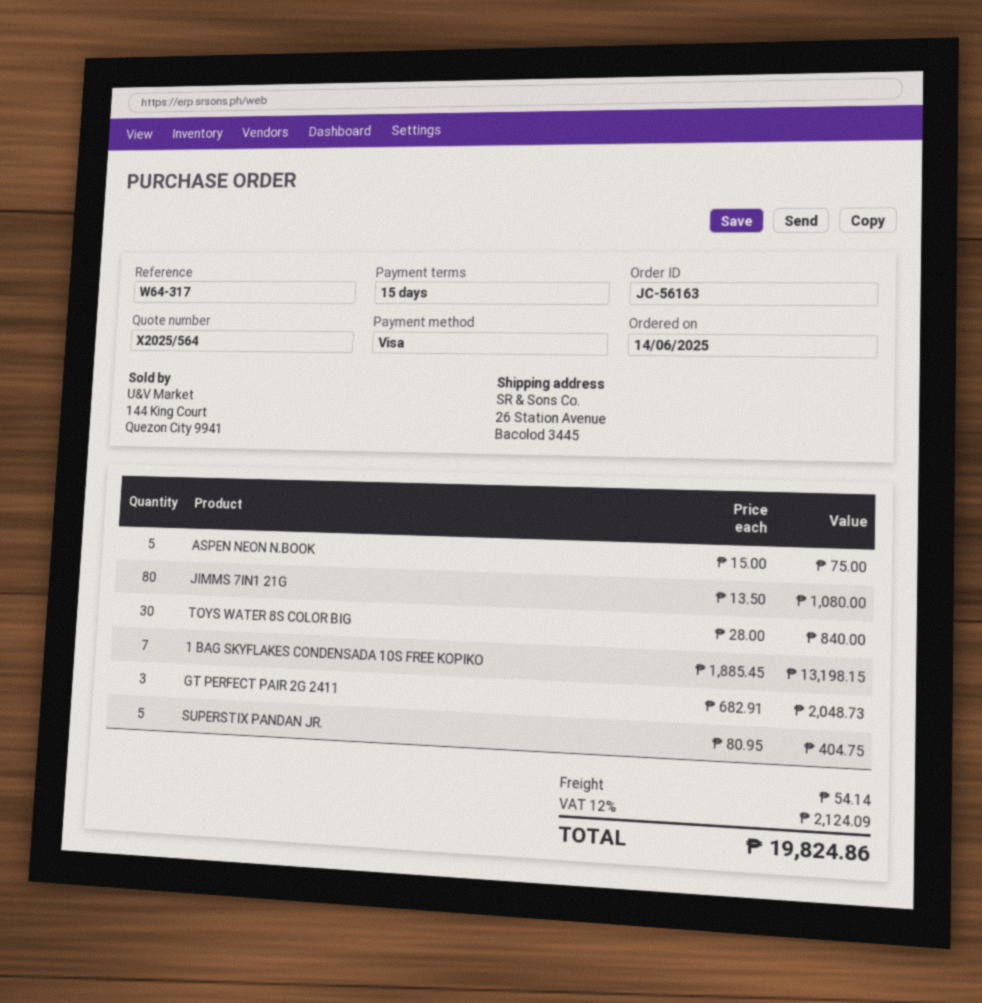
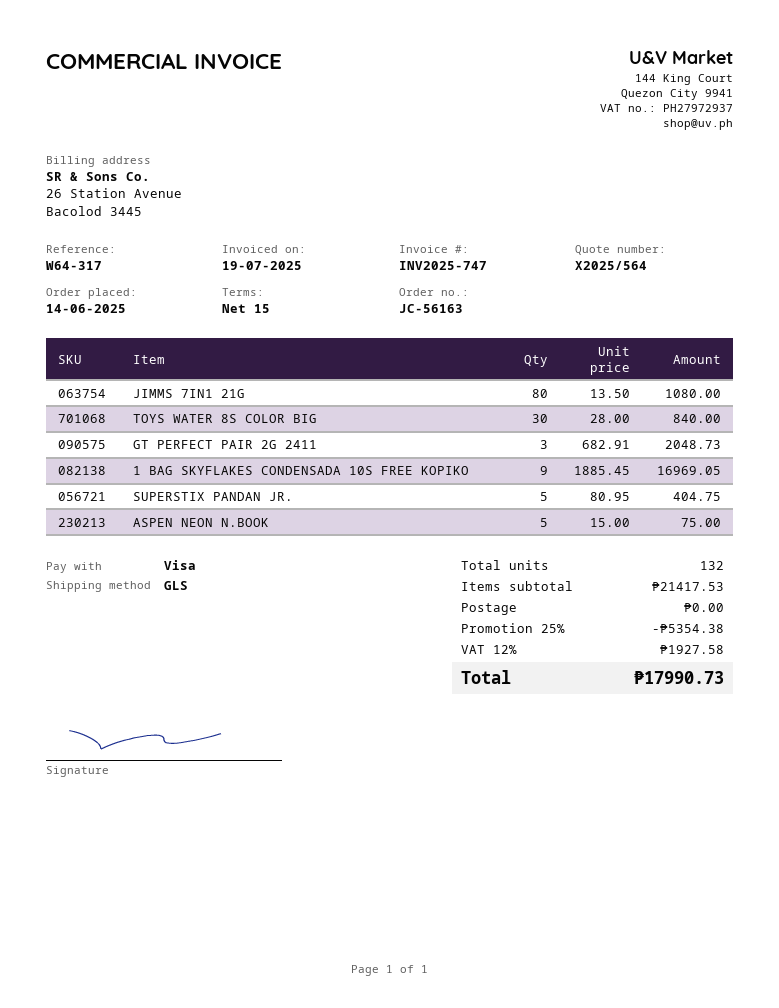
1 BAG SKYFLAKES CONDENSADA 10S FREE KOPIKO: 7 x 1885.45 = 13198.15 -> 9 x 1885.45 = 16969.05
discount: none -> 25% = 5354.38
shipping: 54.14 -> 0.00
tax: 12% = 2124.09 -> 12% = 1927.58
total: 19824.86 -> 17990.73

